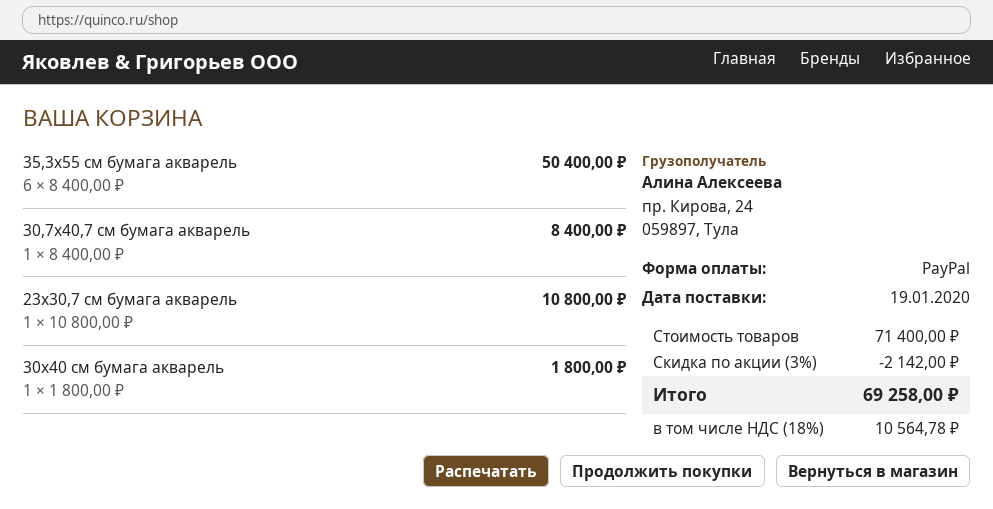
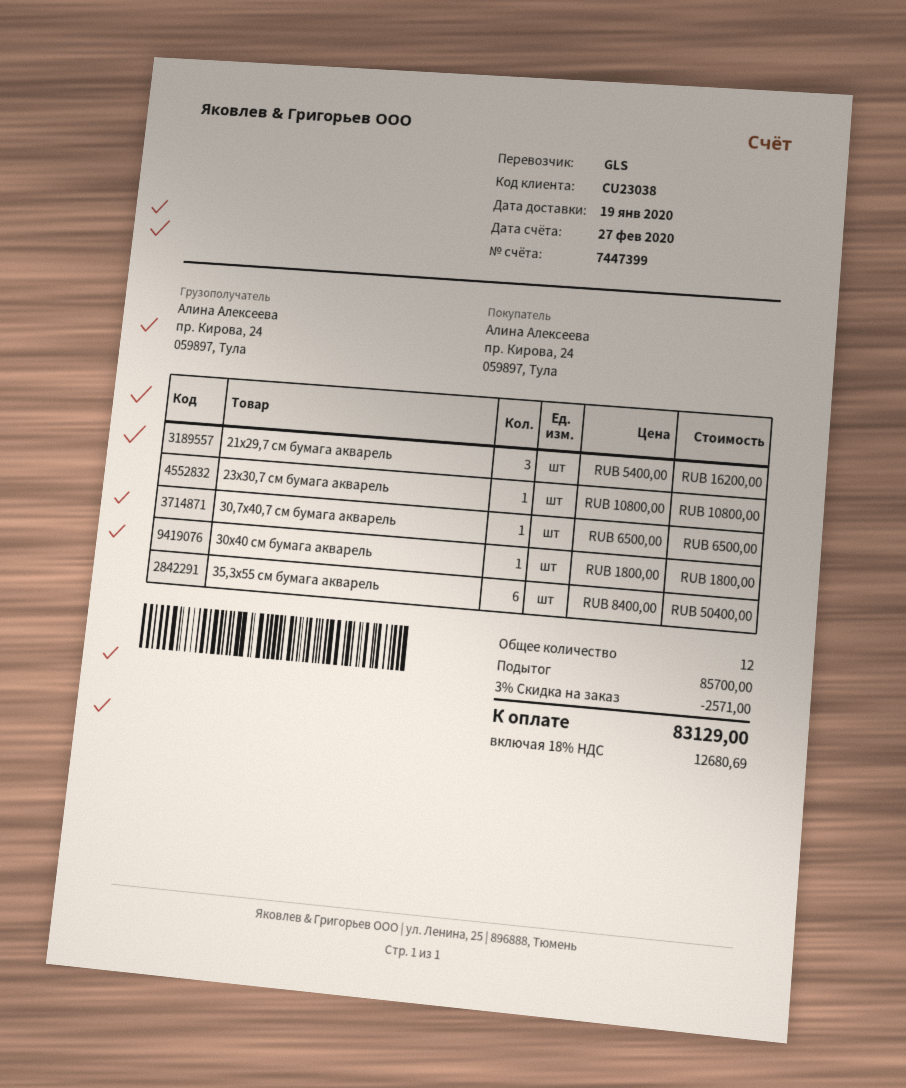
30,7x40,7 см бумага акварель: 1 x 8400.00 = 8400.00 -> 1 x 6500.00 = 6500.00
21x29,7 см бумага акварель: none -> 3 x 5400.00 = 16200.00
subtotal: 71400.00 -> 85700.00
discount: 3% = 2142.00 -> 3% = 2571.00
tax: 18% = 10564.78 -> 18% = 12680.69
total: 69258.00 -> 83129.00

